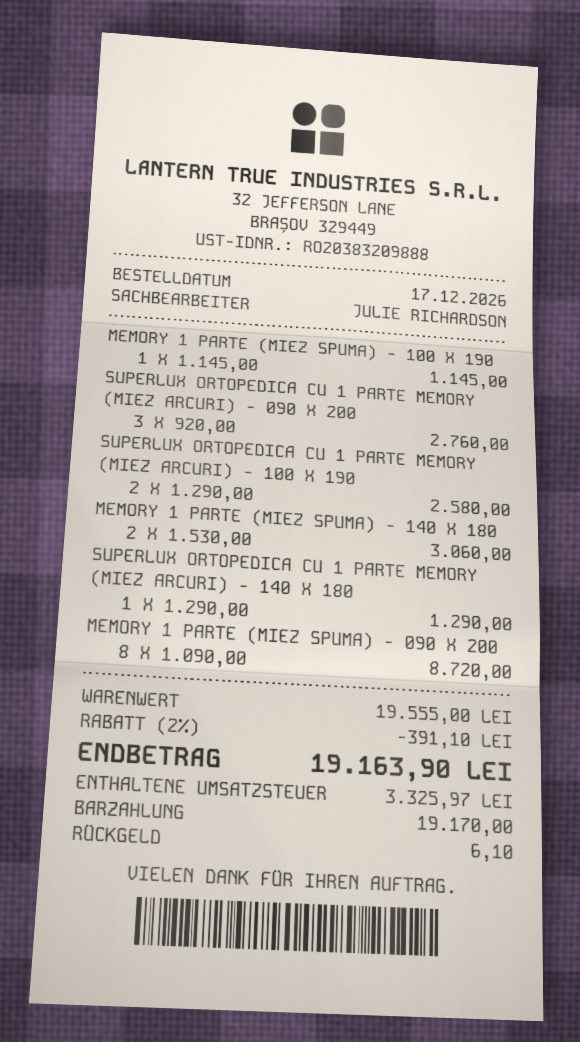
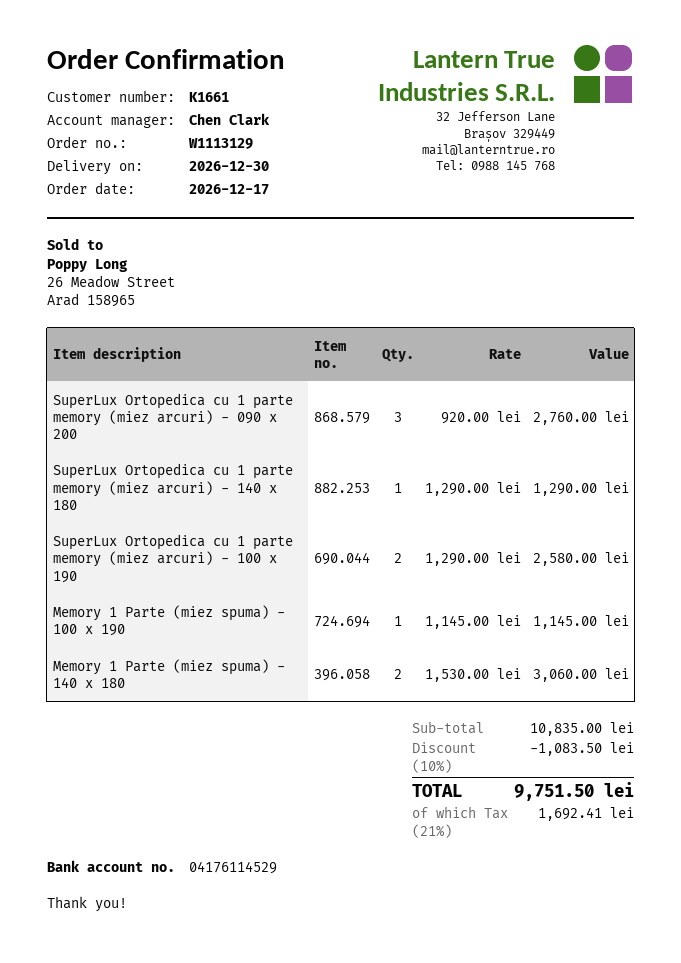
sales rep: JULIE RICHARDSON -> Chen Clark
MEMORY 1 PARTE (MIEZ SPUMA) - 090 X 200: 8 x 1090.00 = 8720.00 -> none
subtotal: 19555.00 -> 10835.00
discount: 2% = 391.10 -> 10% = 1083.50
tax: 3325.97 -> 1692.41
total: 19163.90 -> 9751.50

